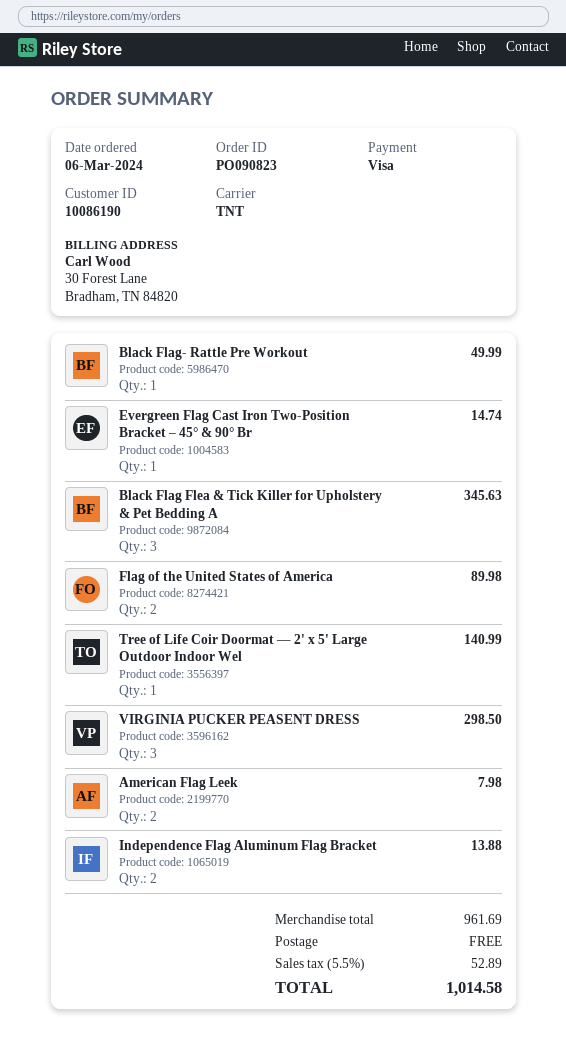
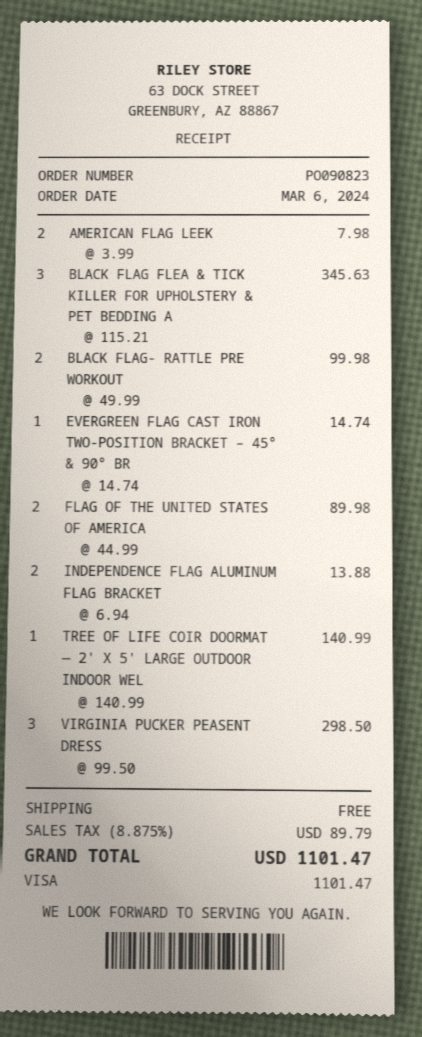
Black Flag- Rattle Pre Workout: 1 for 49.99 -> 2 for 99.98
tax: 5.5% = 52.89 -> 8.875% = 89.79
total: 1014.58 -> 1101.47

